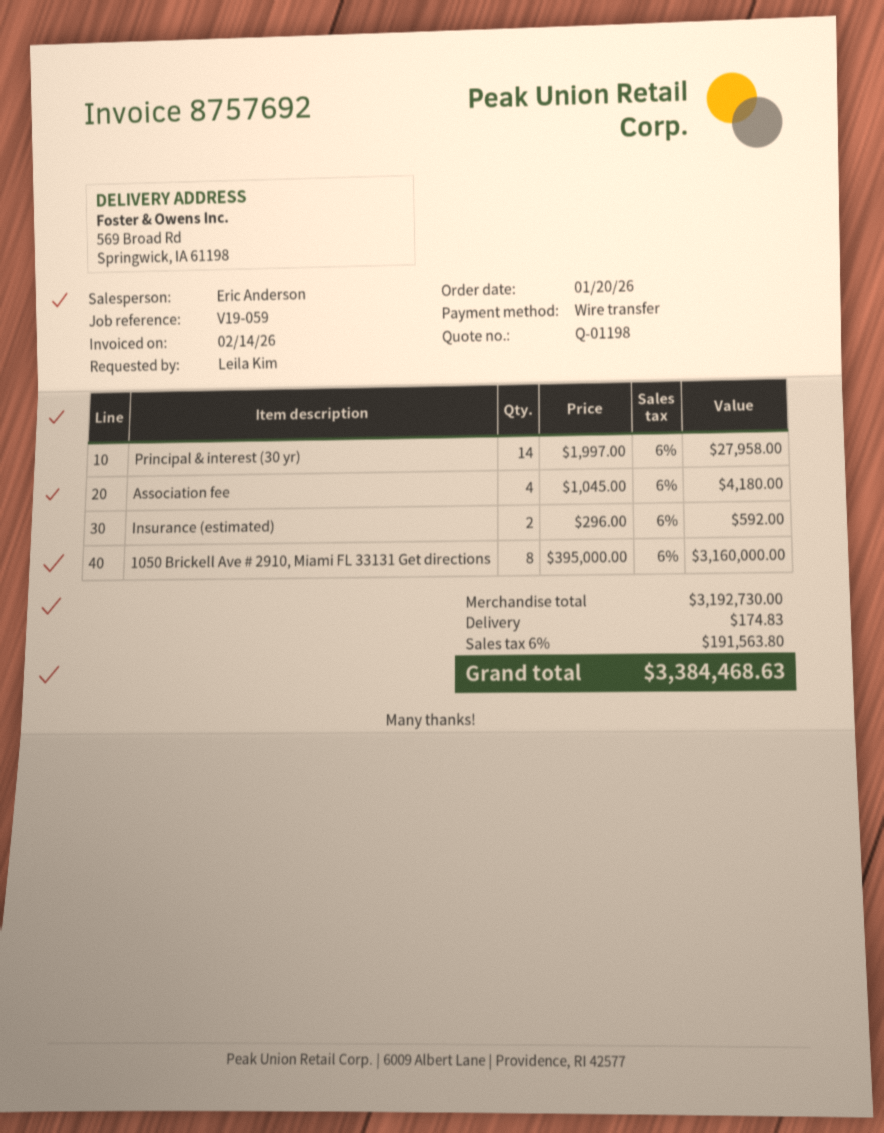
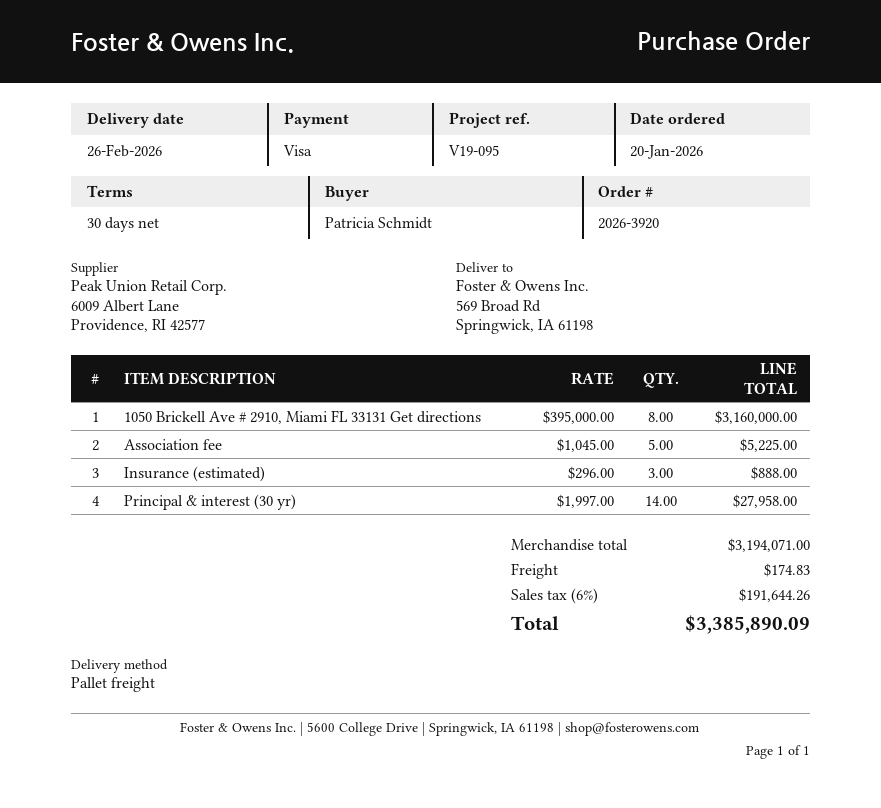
reference: V19-059 -> V19-095
ordered by: Leila Kim -> Patricia Schmidt
payment method: bank transfer -> Visa
Association fee: 4 x 1045.00 = 4180.00 -> 5 x 1045.00 = 5225.00
Insurance (estimated): 2 x 296.00 = 592.00 -> 3 x 296.00 = 888.00
subtotal: 3192730.00 -> 3194071.00
tax: 6% = 191563.80 -> 6% = 191644.26
total: 3384468.63 -> 3385890.09

